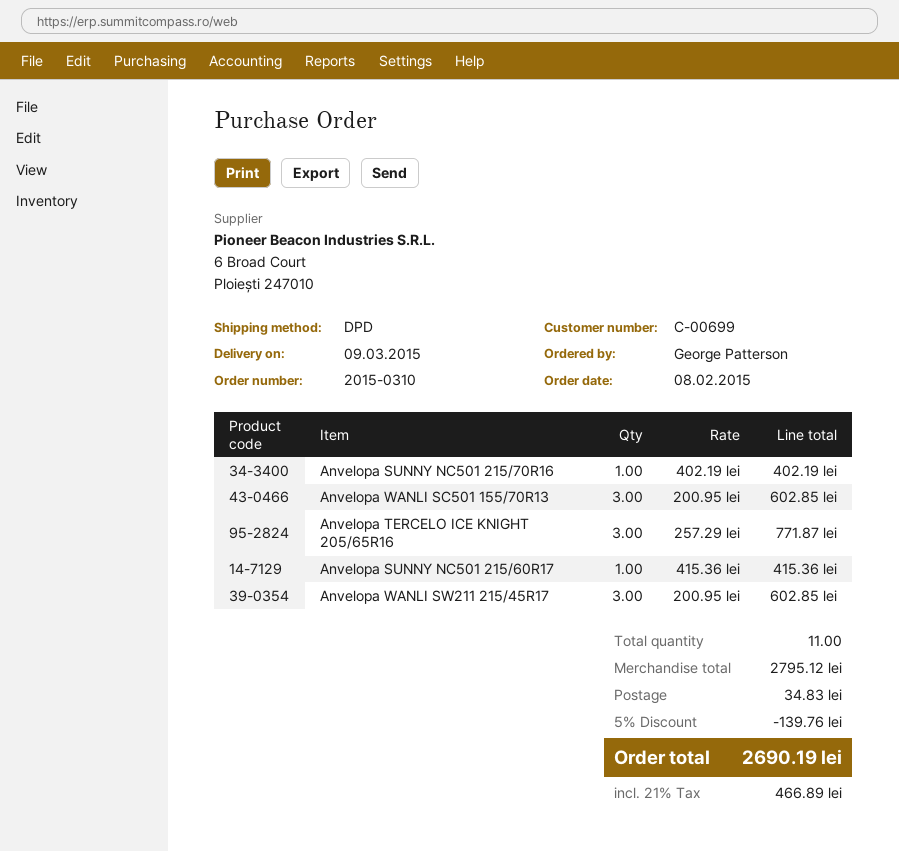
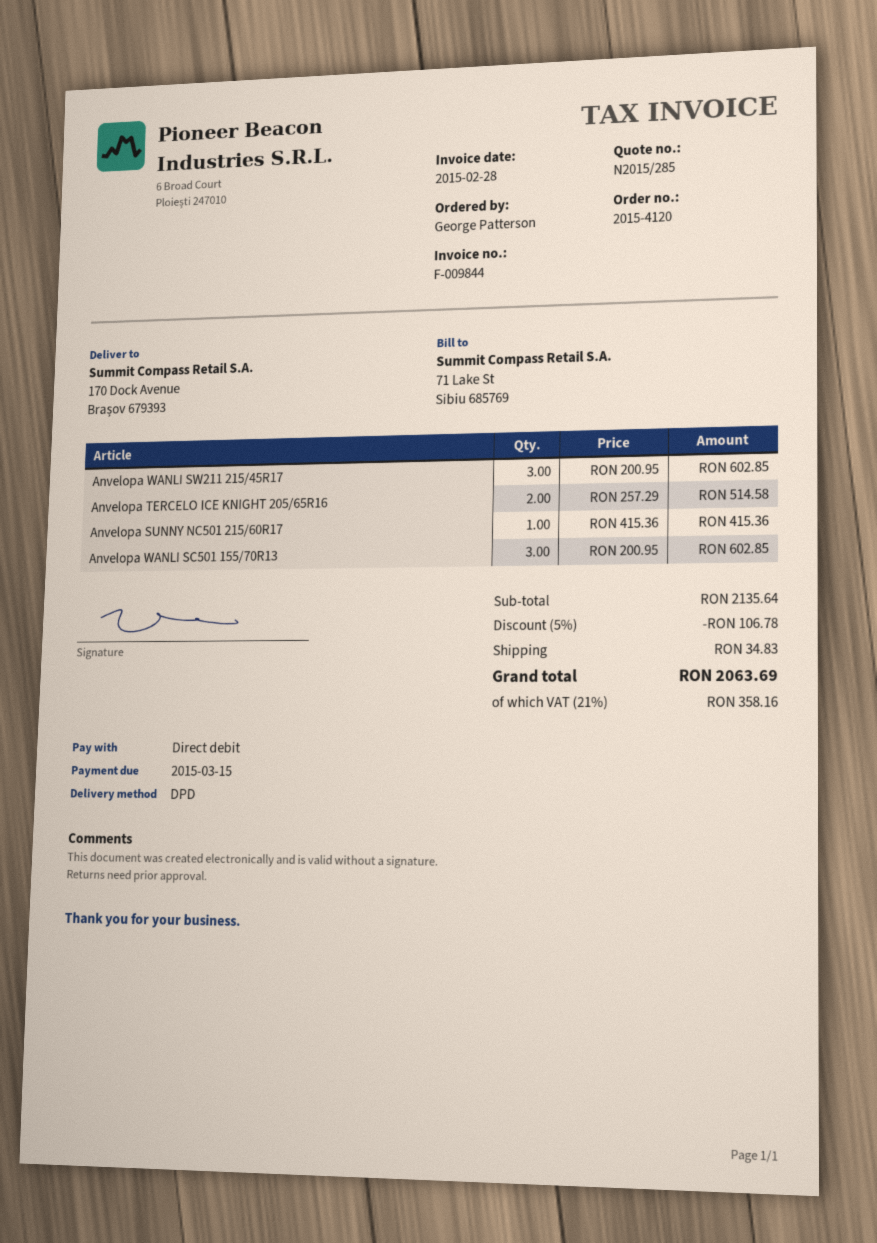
order number: 2015-0310 -> 2015-4120
Anvelopa SUNNY NC501 215/70R16: 1 x 402.19 = 402.19 -> none
Anvelopa TERCELO ICE KNIGHT 205/65R16: 3 x 257.29 = 771.87 -> 2 x 257.29 = 514.58
subtotal: 2795.12 -> 2135.64
discount: 5% = 139.76 -> 5% = 106.78
tax: 21% = 466.89 -> 21% = 358.16
total: 2690.19 -> 2063.69

